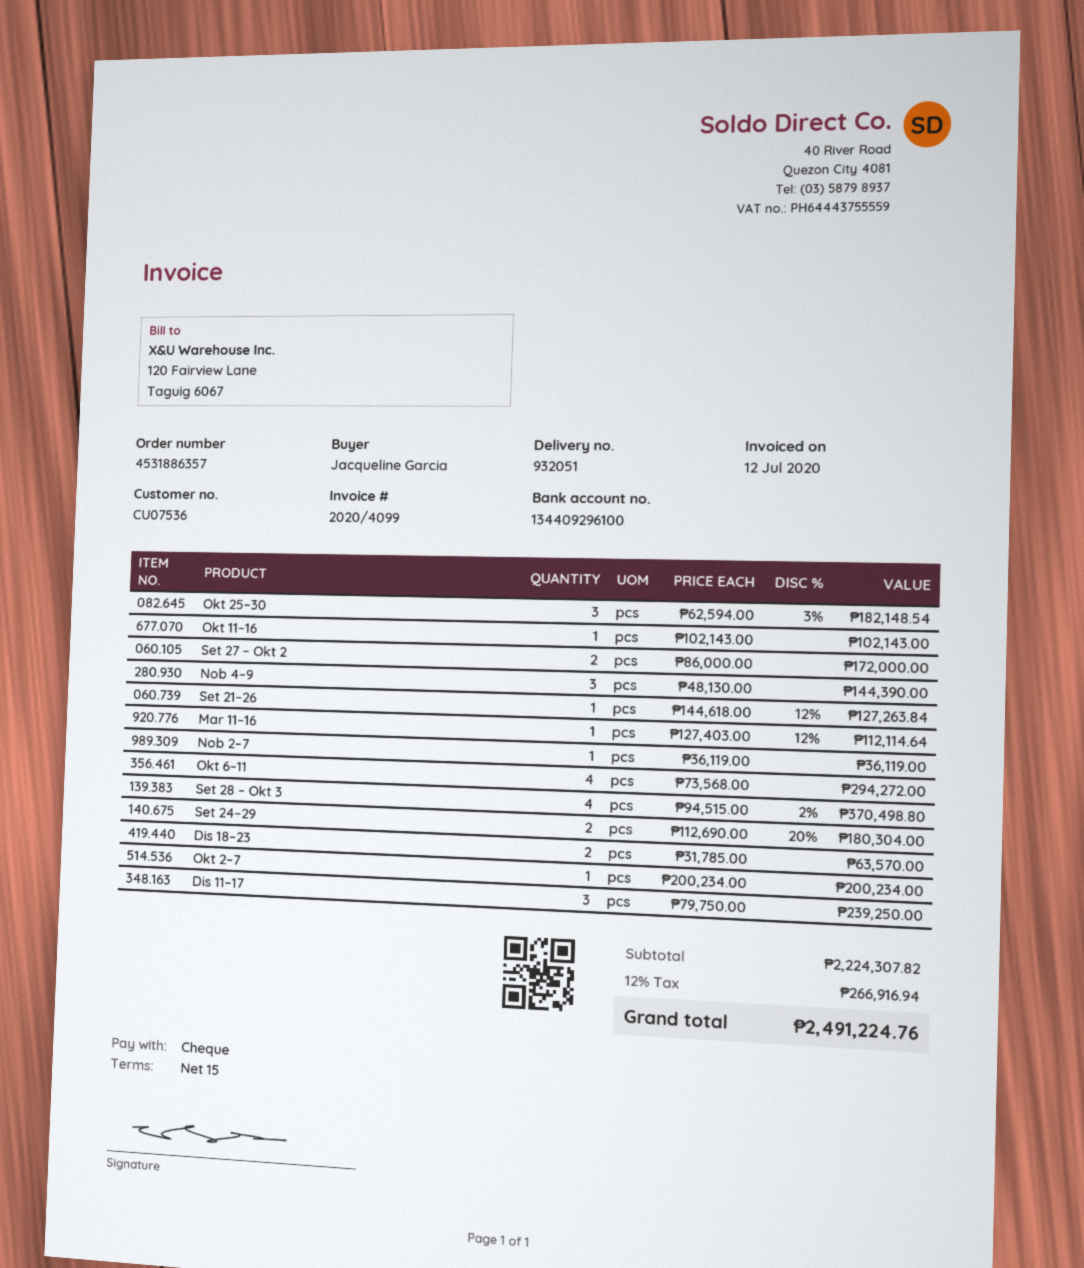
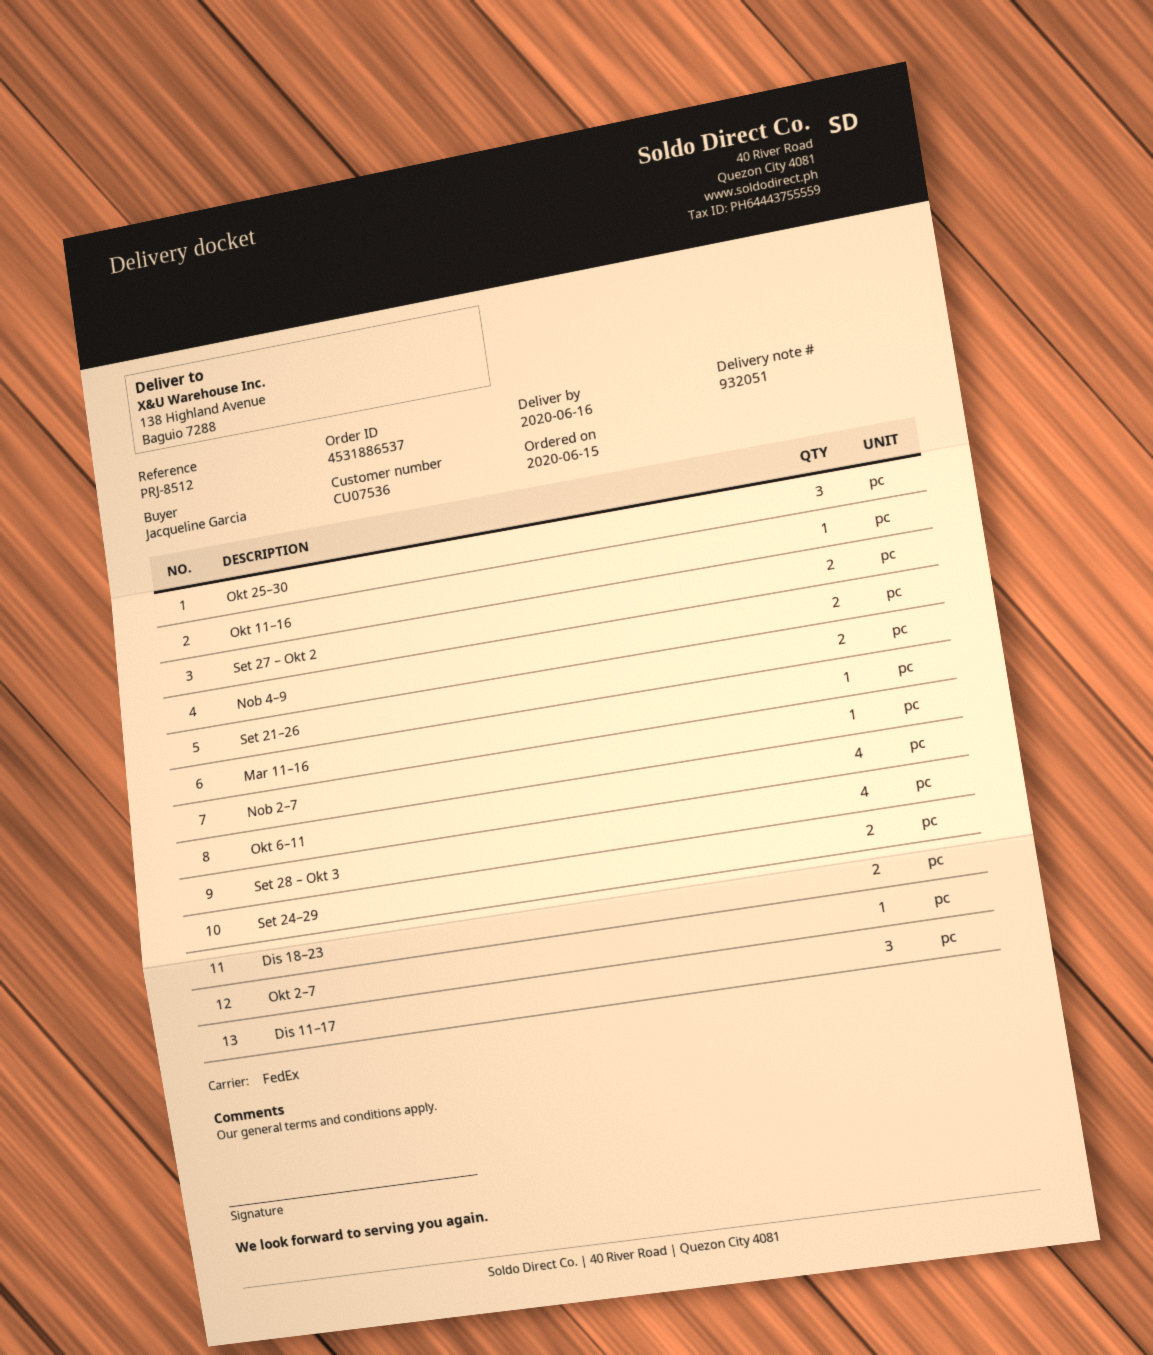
order number: 4531886357 -> 4531886537
Nob 4–9: 3 -> 2
Set 21–26: 1 -> 2

